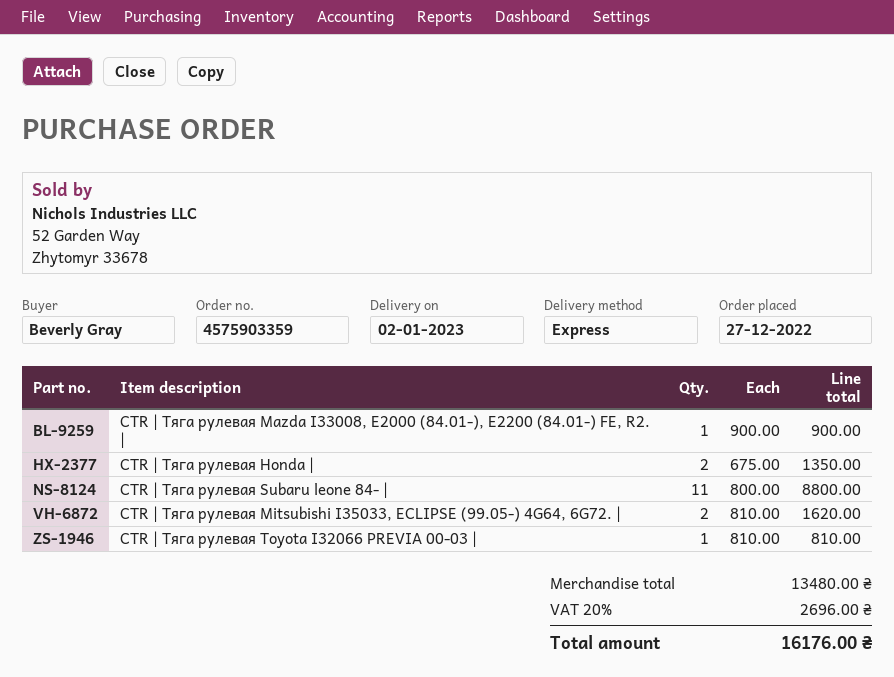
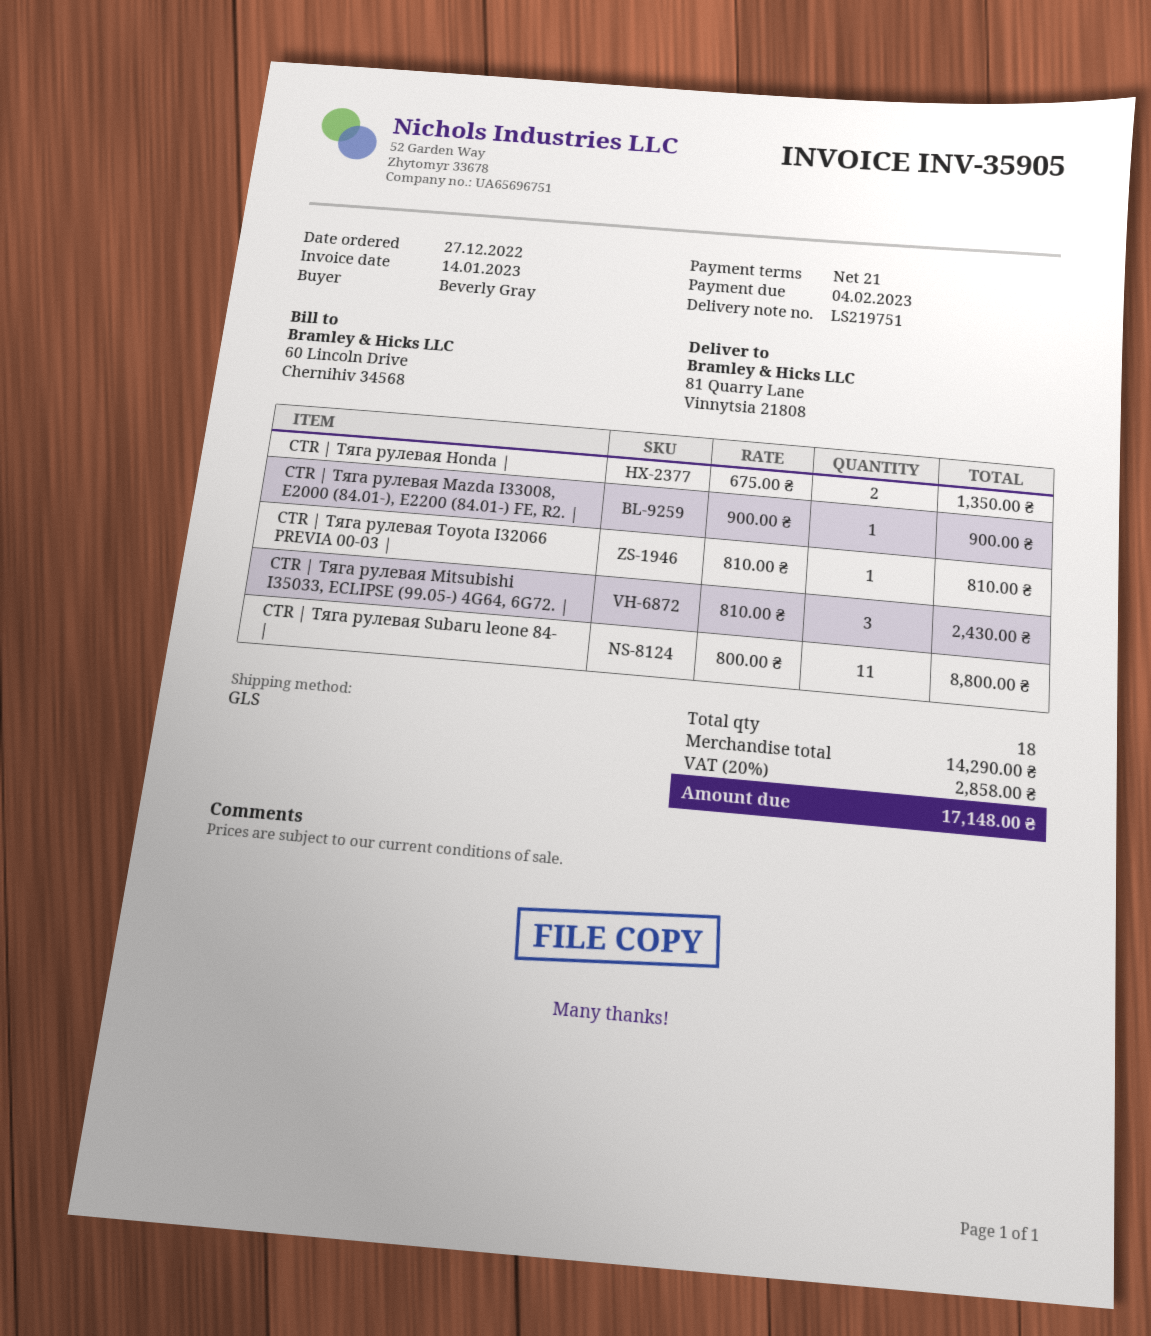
shipping method: express -> GLS
CTR | Тяга рулевая Mitsubishi I35033, ECLIPSE (99.05-) 4G64, 6G72. |: 2 x 810.00 = 1620.00 -> 3 x 810.00 = 2430.00
subtotal: 13480.00 -> 14290.00
tax: 20% = 2696.00 -> 20% = 2858.00
total: 16176.00 -> 17148.00

